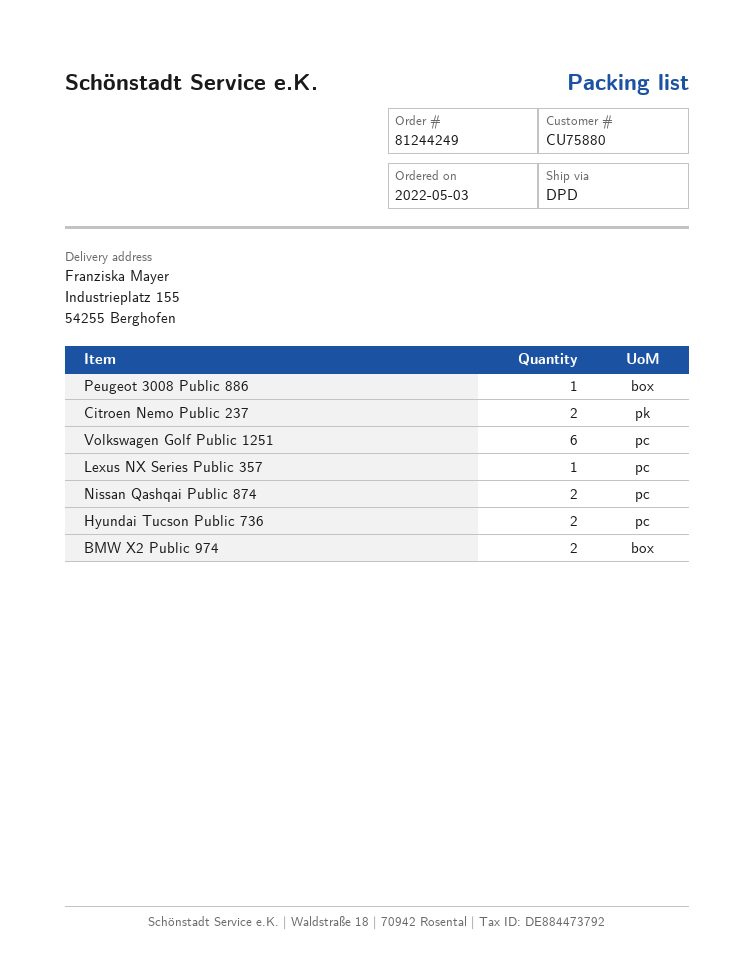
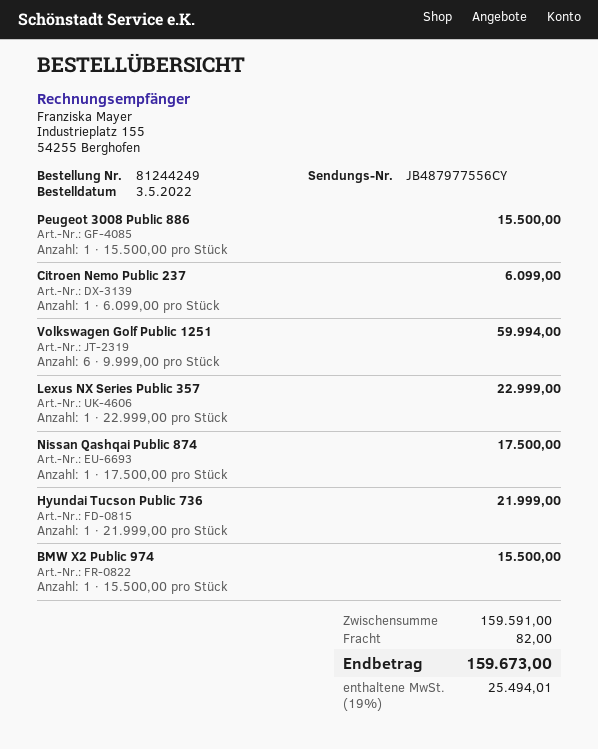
Citroen Nemo Public 237: 2 -> 1
Nissan Qashqai Public 874: 2 -> 1
Hyundai Tucson Public 736: 2 -> 1
BMW X2 Public 974: 2 -> 1

